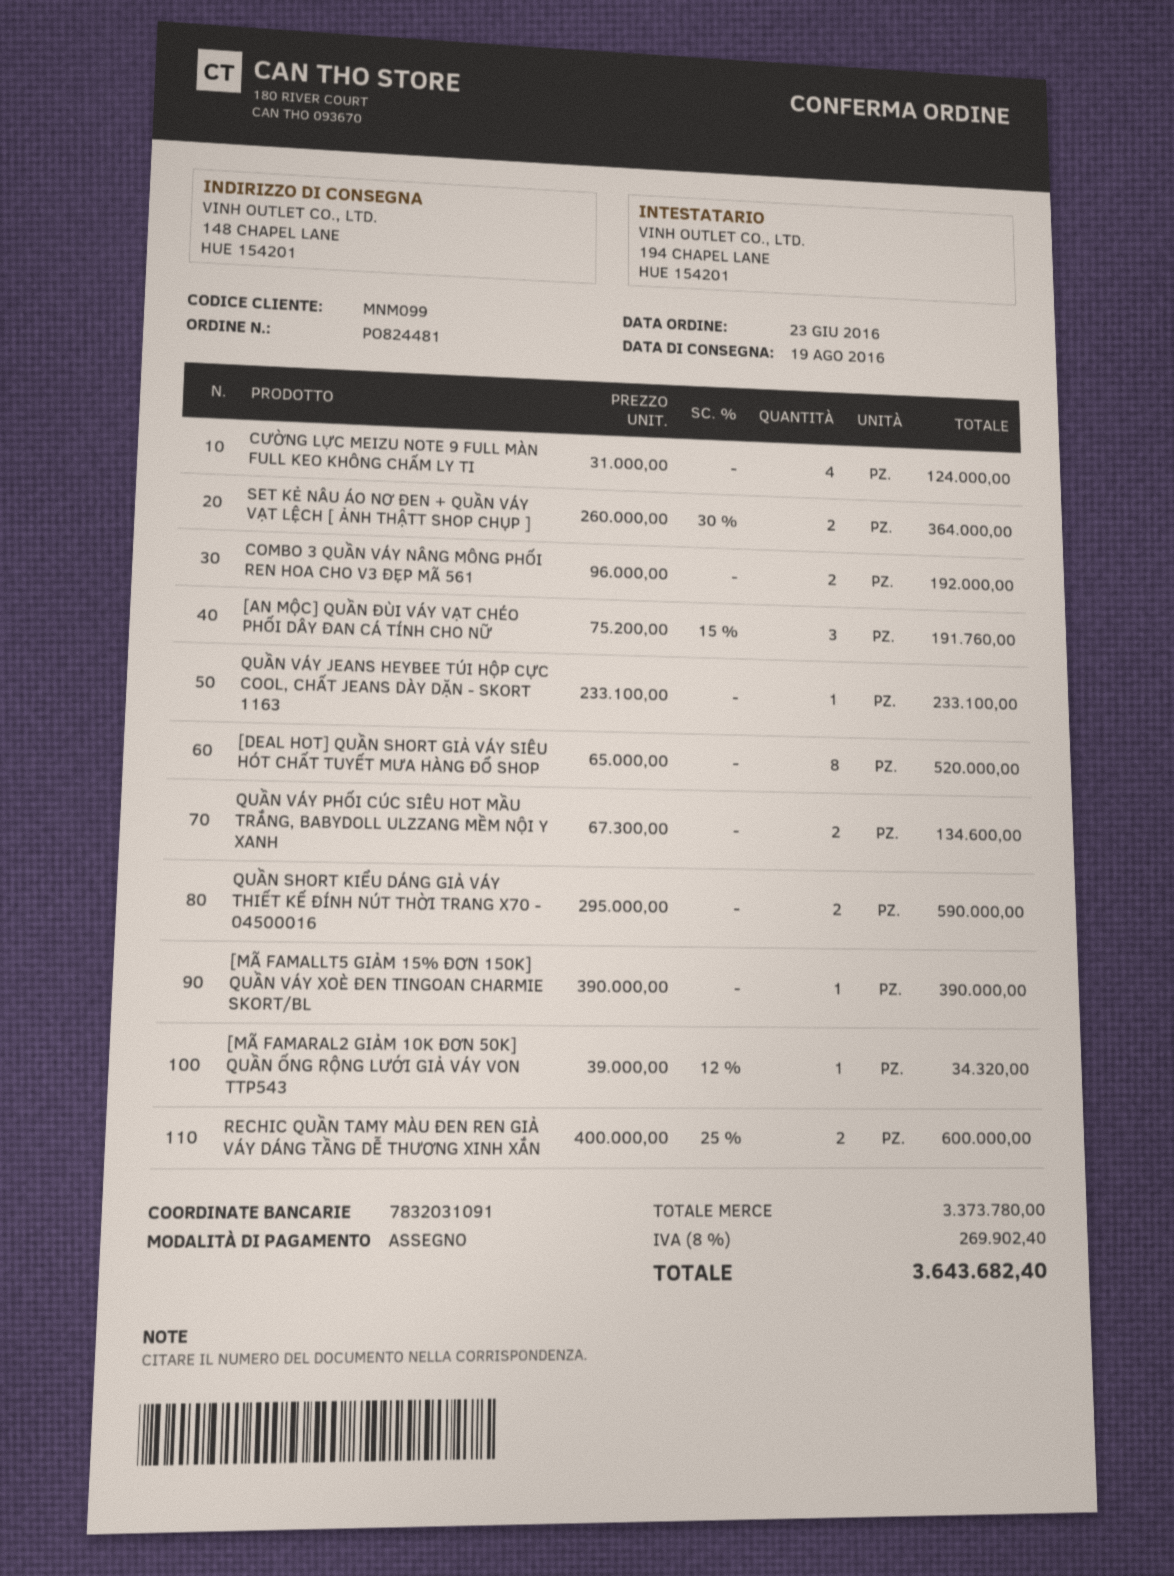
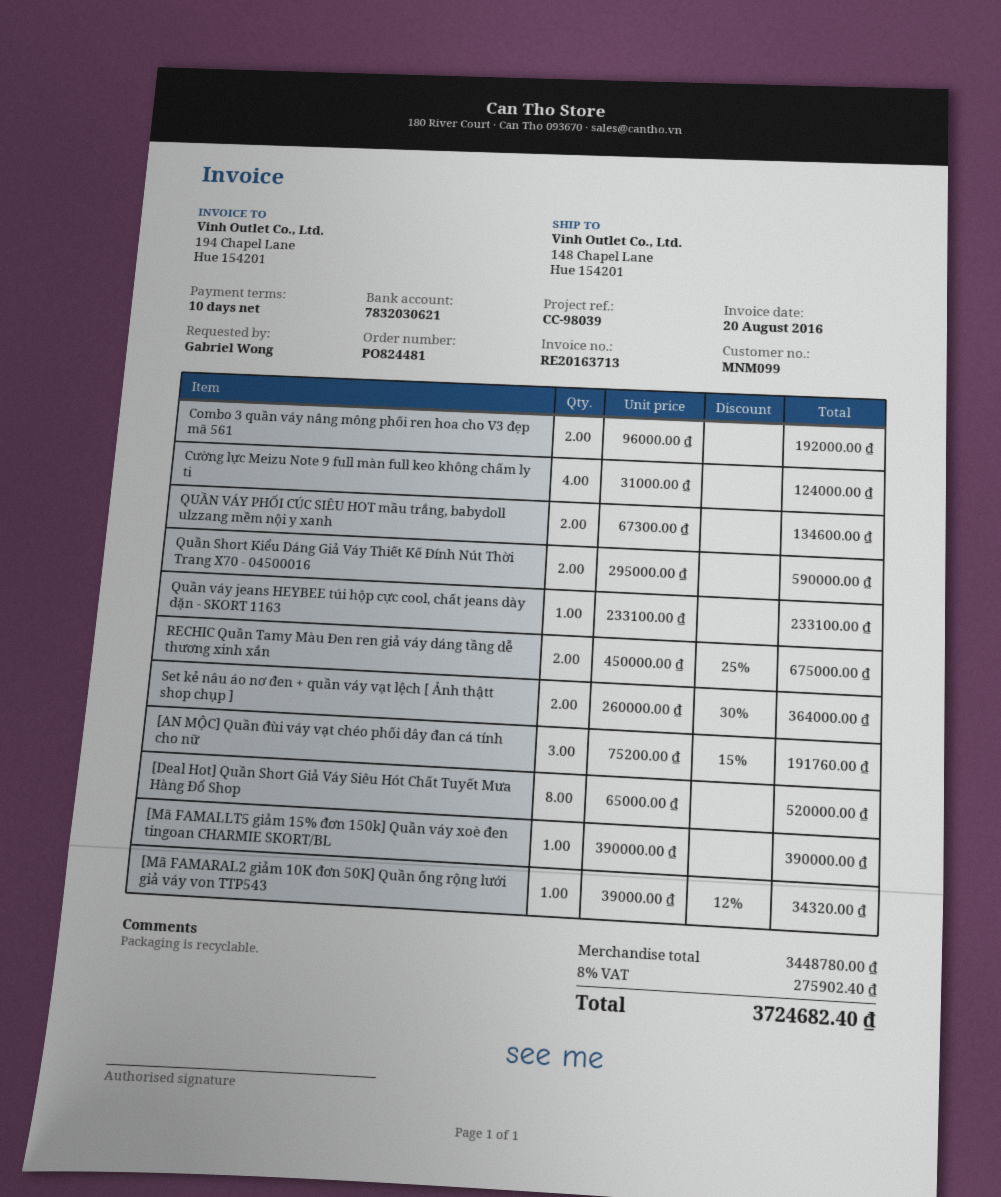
bank account: 7832031091 -> 7832030621
RECHIC QUẦN TAMY MÀU ĐEN REN GIẢ VÁY DÁNG TẦNG DỄ THƯƠNG XINH XẮN: 2 x 400000.00 - 25% = 600000.00 -> 2 x 450000.00 - 25% = 675000.00
subtotal: 3373780.00 -> 3448780.00
tax: 8% = 269902.40 -> 8% = 275902.40
total: 3643682.40 -> 3724682.40

